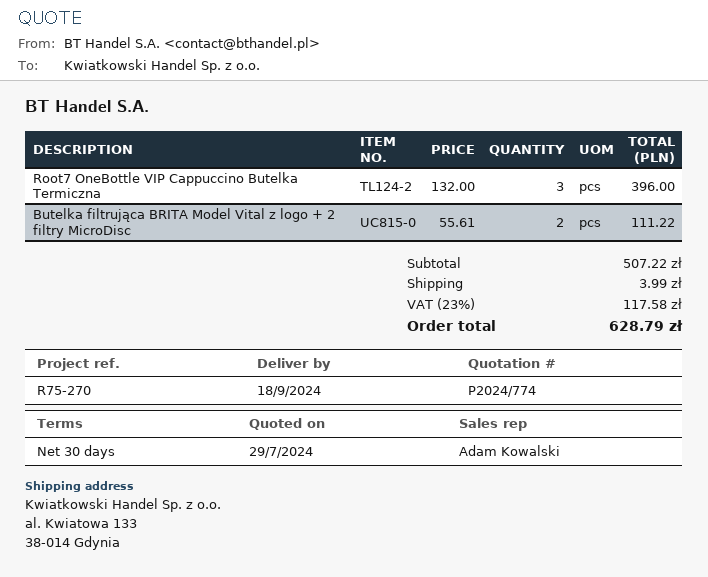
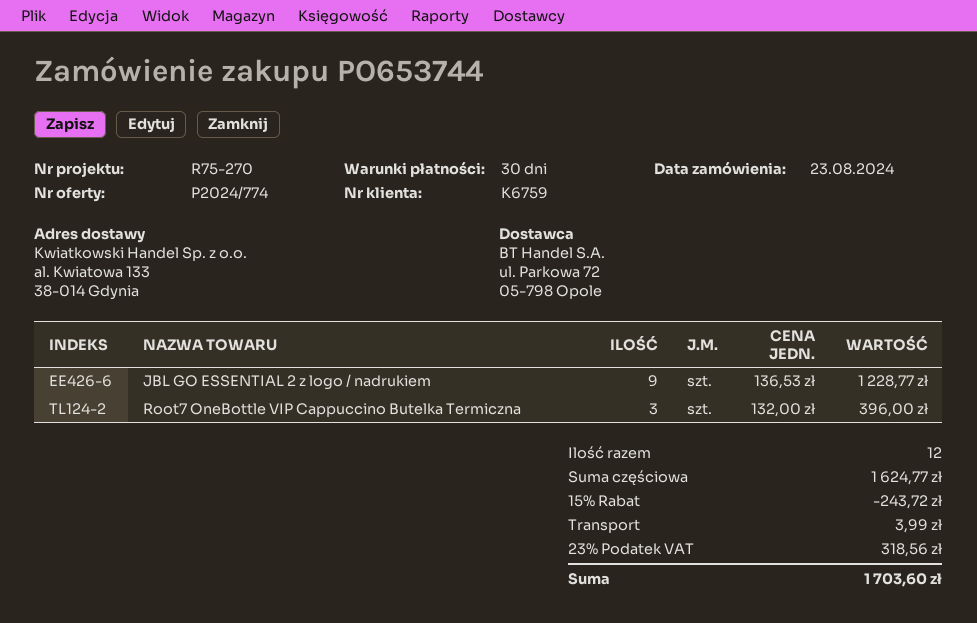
Butelka filtrująca BRITA Model Vital z logo + 2 filtry MicroDisc: 2 x 55.61 = 111.22 -> none
JBL GO ESSENTIAL 2 z logo / nadrukiem: none -> 9 x 136.53 = 1228.77
subtotal: 507.22 -> 1624.77
discount: none -> 15% = 243.72
tax: 23% = 117.58 -> 23% = 318.56
total: 628.79 -> 1703.60

